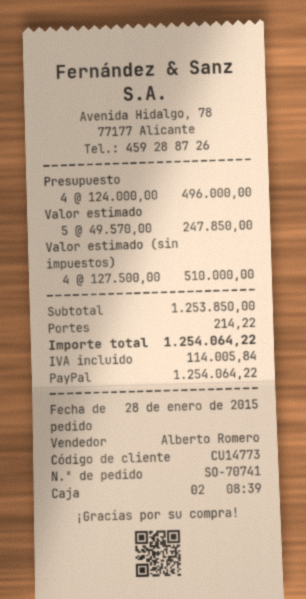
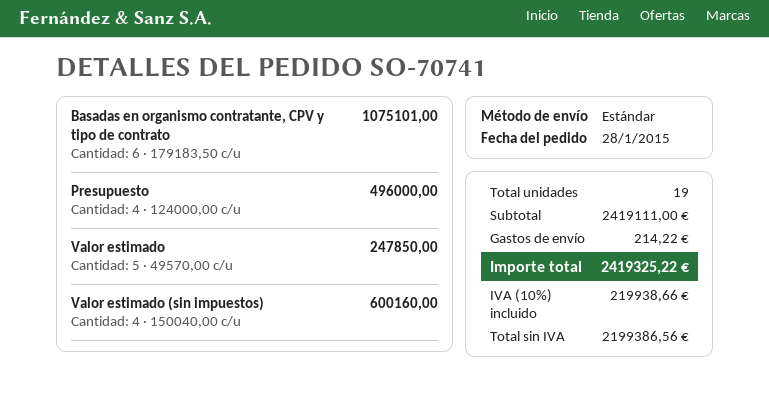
Valor estimado (sin impuestos): 4 x 127500.00 = 510000.00 -> 4 x 150040.00 = 600160.00
Basadas en organismo contratante, CPV y tipo de contrato: none -> 6 x 179183.50 = 1075101.00
subtotal: 1253850.00 -> 2419111.00
tax: 114005.84 -> 219938.66
total: 1254064.22 -> 2419325.22

